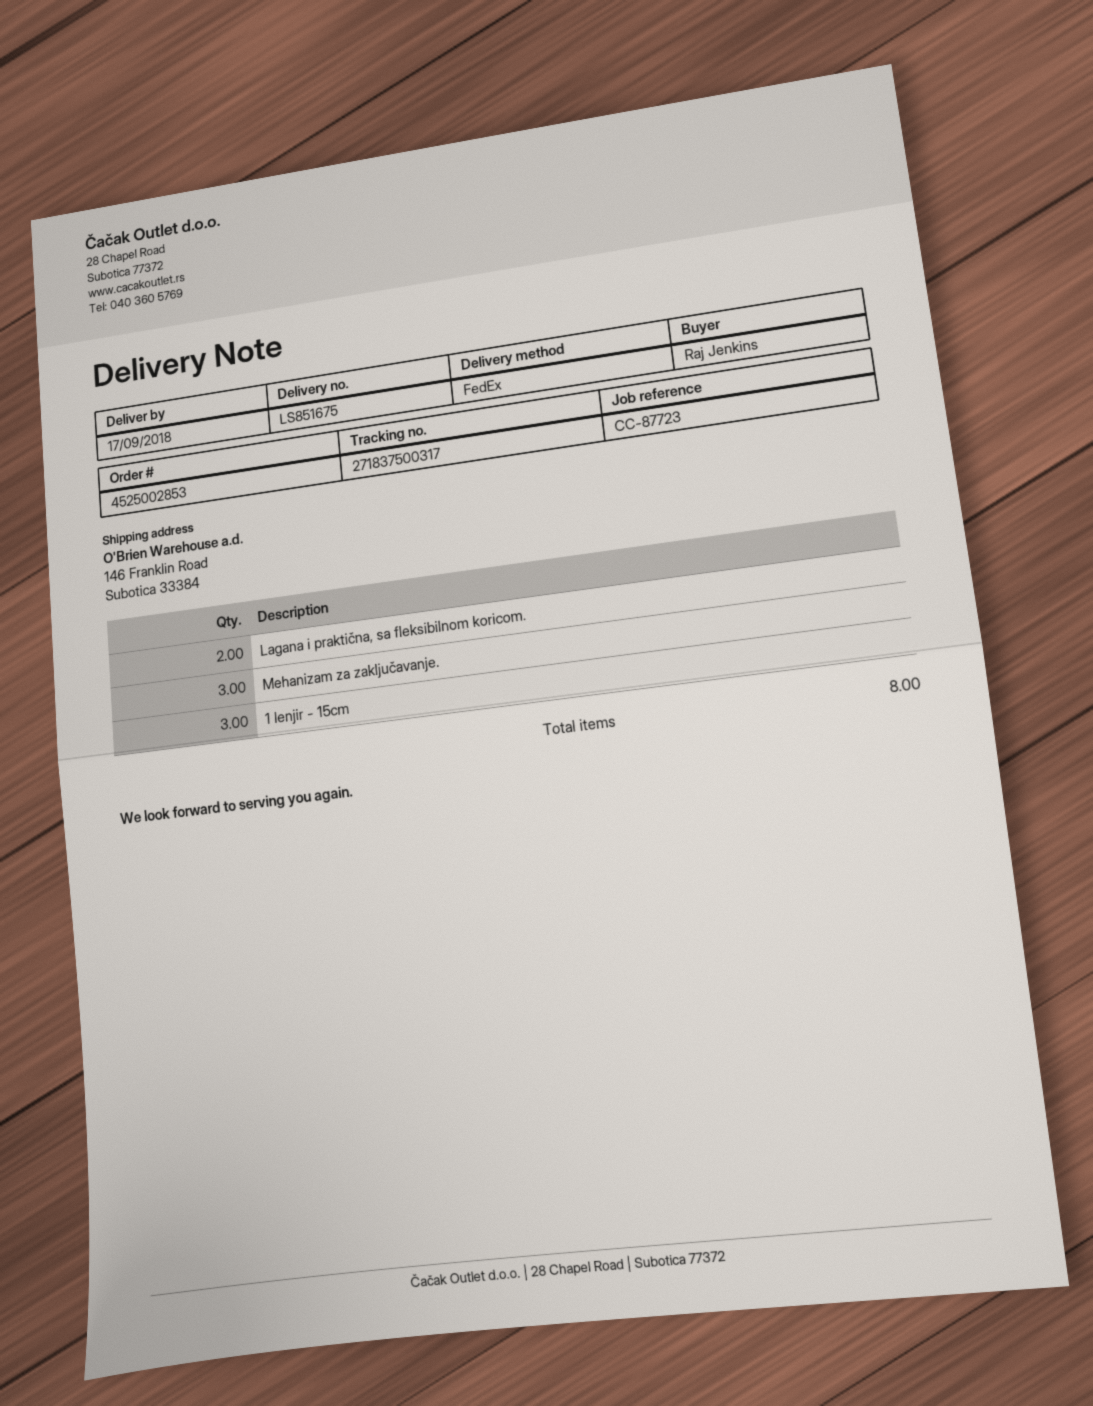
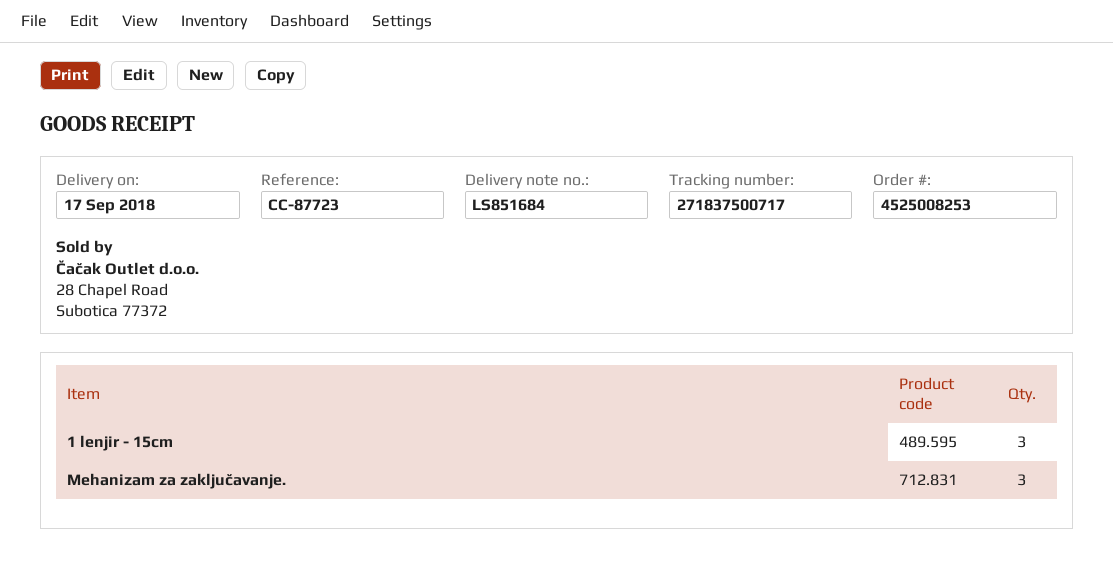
order number: 4525002853 -> 4525008253
delivery note number: LS851675 -> LS851684
tracking number: 271837500317 -> 271837500717
Lagana i praktična, sa fleksibilnom koricom.: 2 -> none

